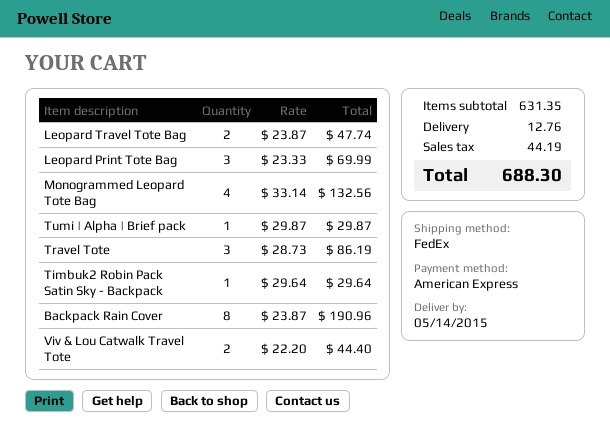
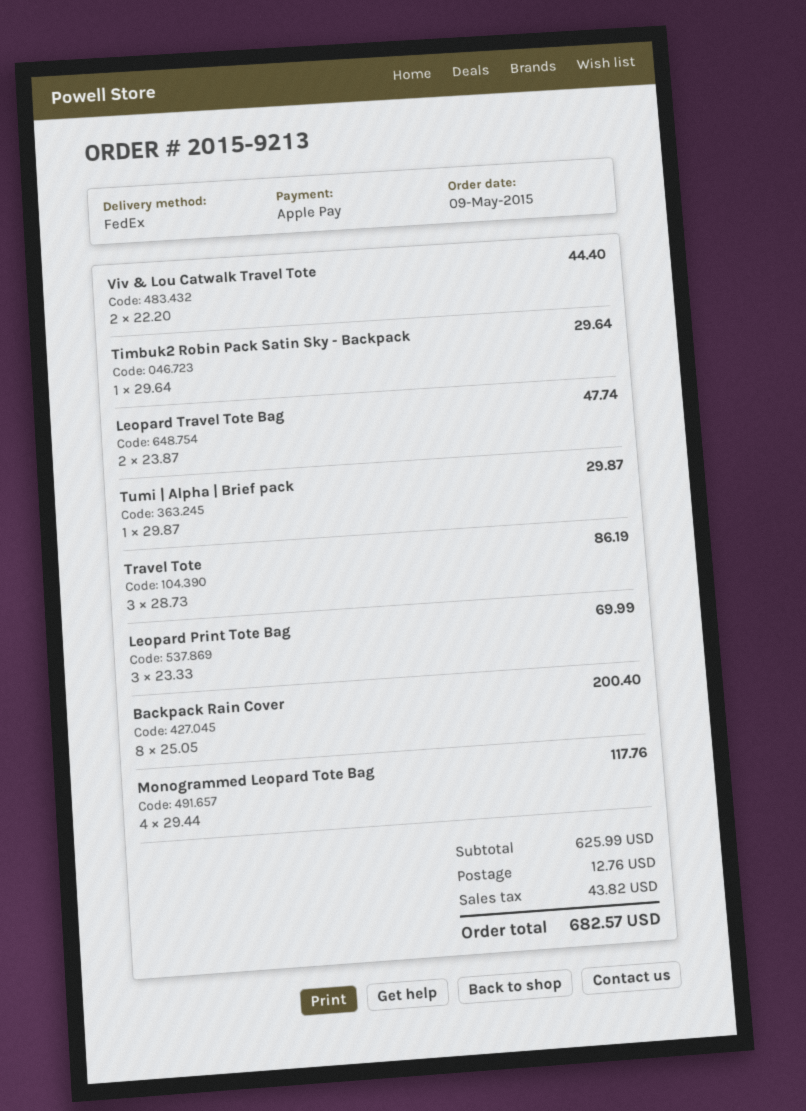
payment method: American Express -> Apple Pay
Monogrammed Leopard Tote Bag: 4 x 33.14 = 132.56 -> 4 x 29.44 = 117.76
Backpack Rain Cover: 8 x 23.87 = 190.96 -> 8 x 25.05 = 200.40
subtotal: 631.35 -> 625.99
tax: 44.19 -> 43.82
total: 688.30 -> 682.57

